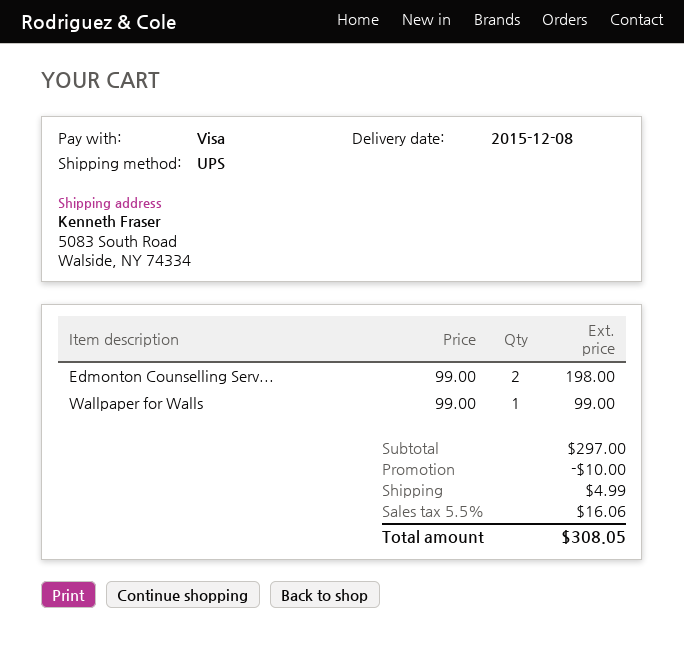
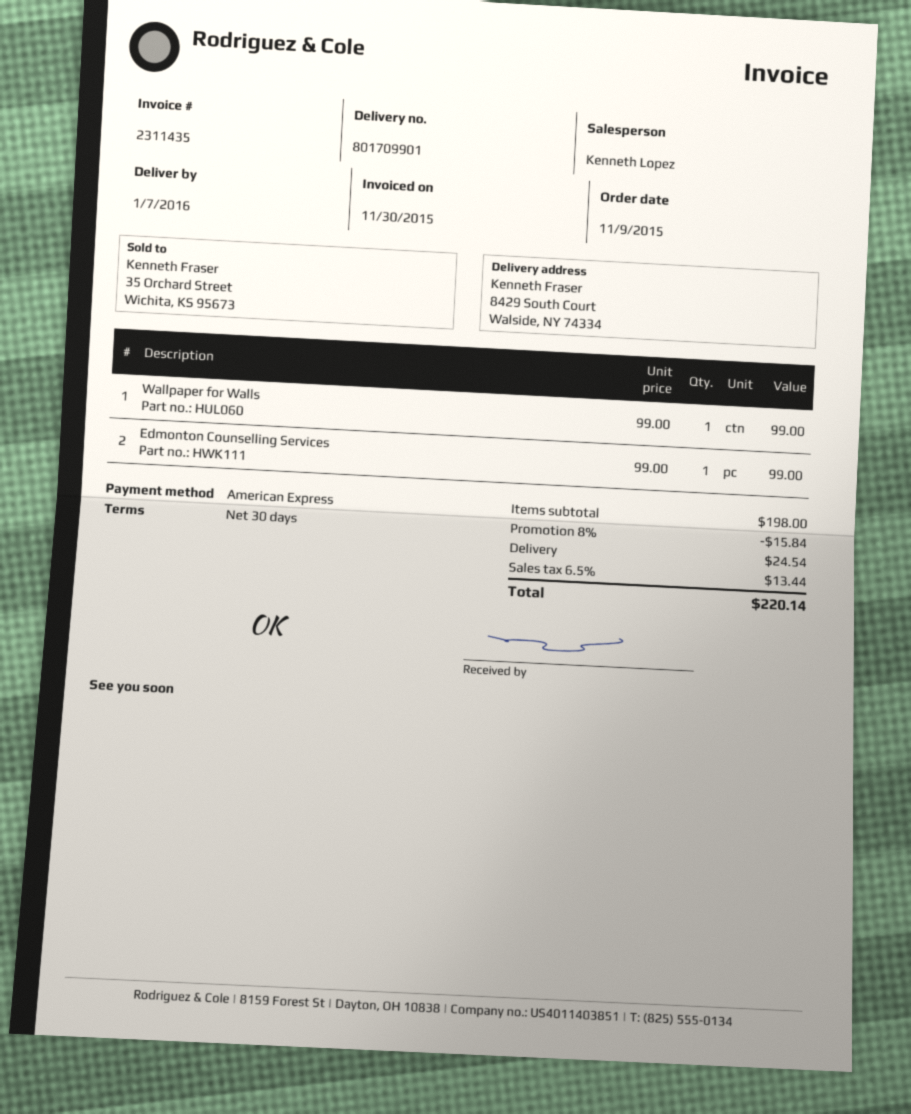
delivery date: 2015-12-08 -> 2016-01-07
payment method: Visa -> American Express
ship to: 5083 South Road, Walside, NY 74334 -> 8429 South Court, Walside, NY 74334
Edmonton Counselling Serv...: 2 x 99.00 = 198.00 -> 1 x 99.00 = 99.00
subtotal: 297.00 -> 198.00
discount: 10.00 -> 15.84
shipping: 4.99 -> 24.54
tax: 5.5% = 16.06 -> 6.5% = 13.44
total: 308.05 -> 220.14

